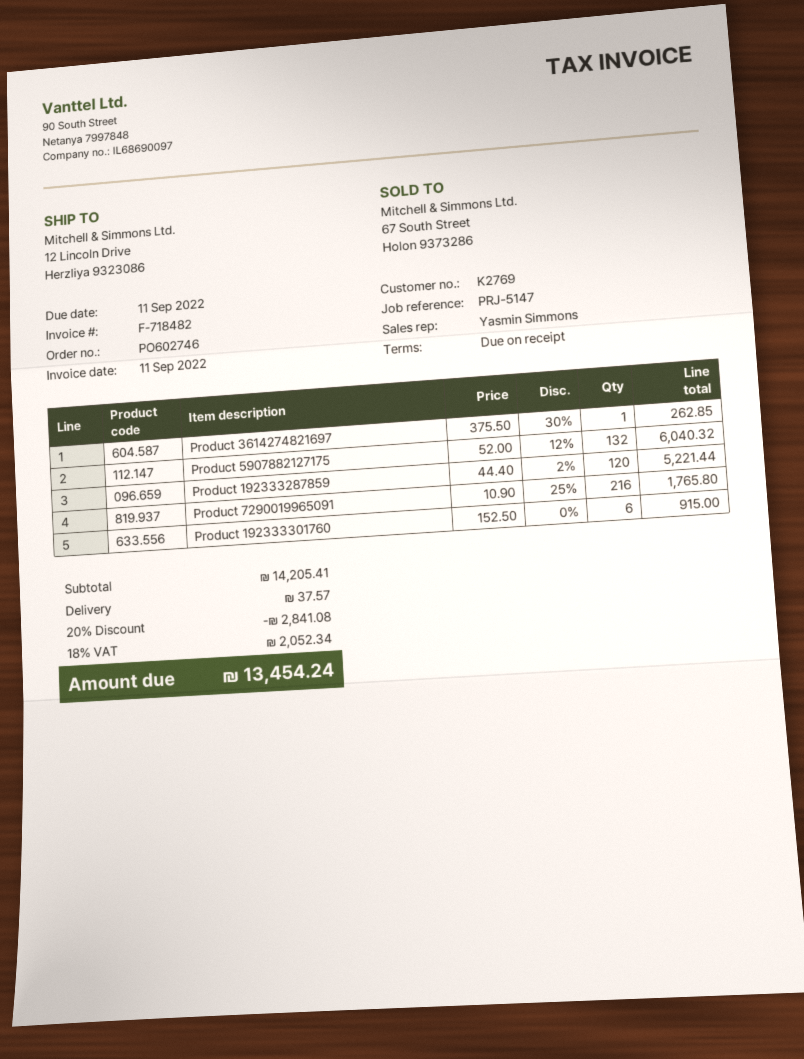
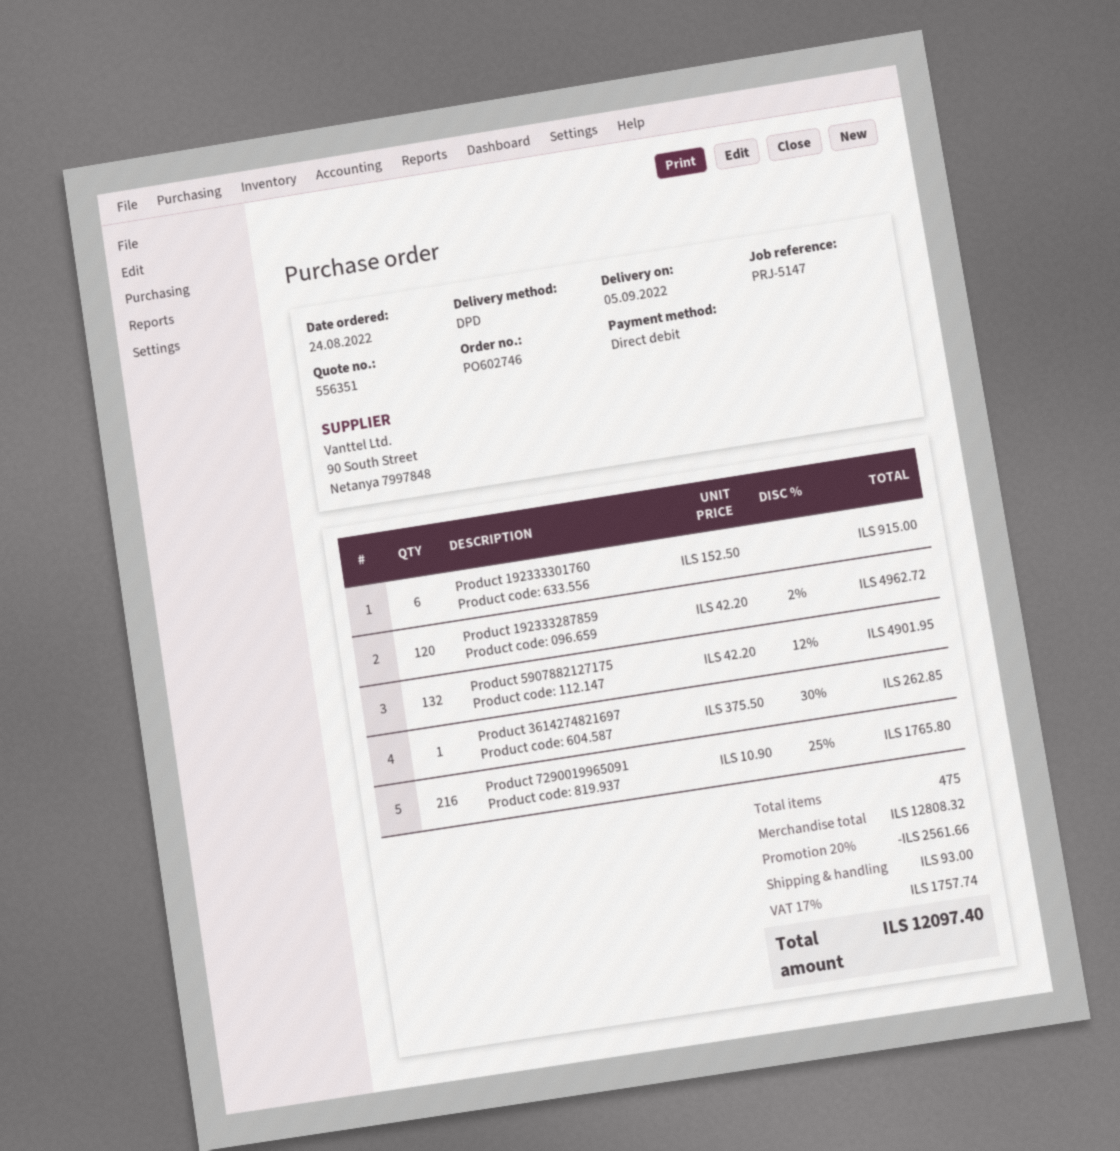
Product 5907882127175: 132 x 52.00 - 12% = 6040.32 -> 132 x 42.20 - 12% = 4901.95
Product 192333287859: 120 x 44.40 - 2% = 5221.44 -> 120 x 42.20 - 2% = 4962.72
subtotal: 14205.41 -> 12808.32
discount: 20% = 2841.08 -> 20% = 2561.66
shipping: 37.57 -> 93.00
tax: 18% = 2052.34 -> 17% = 1757.74
total: 13454.24 -> 12097.40

